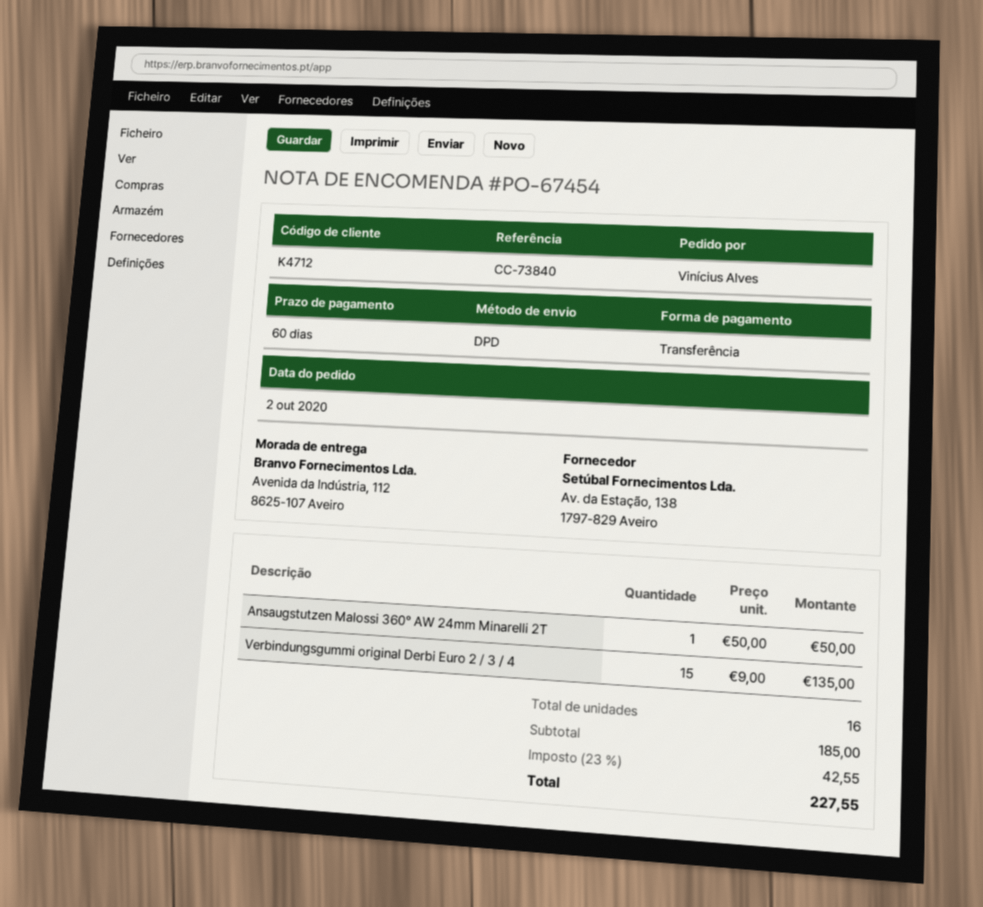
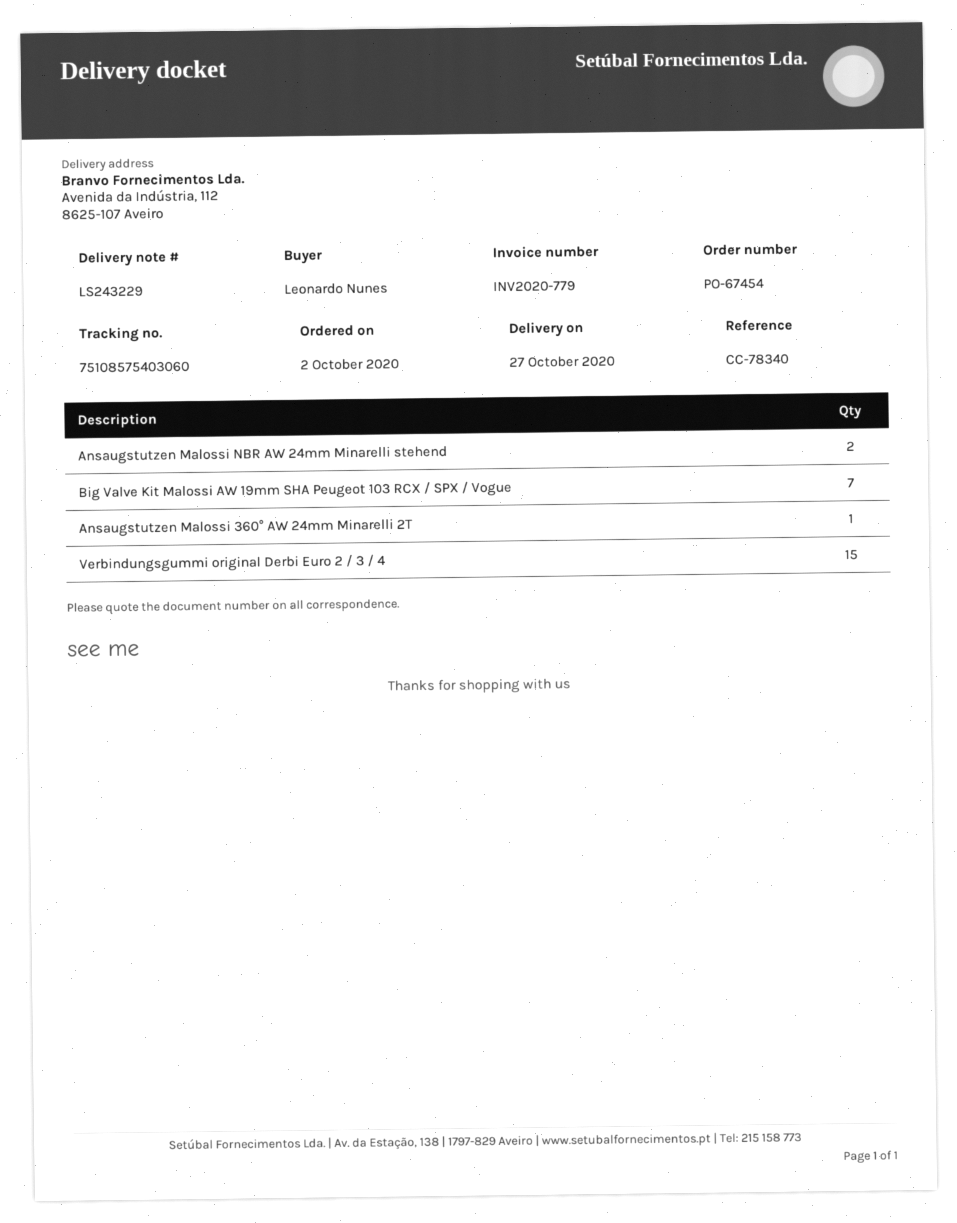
reference: CC-73840 -> CC-78340
ordered by: Vinícius Alves -> Leonardo Nunes
Ansaugstutzen Malossi NBR AW 24mm Minarelli stehend: none -> 2
Big Valve Kit Malossi AW 19mm SHA Peugeot 103 RCX / SPX / Vogue: none -> 7

